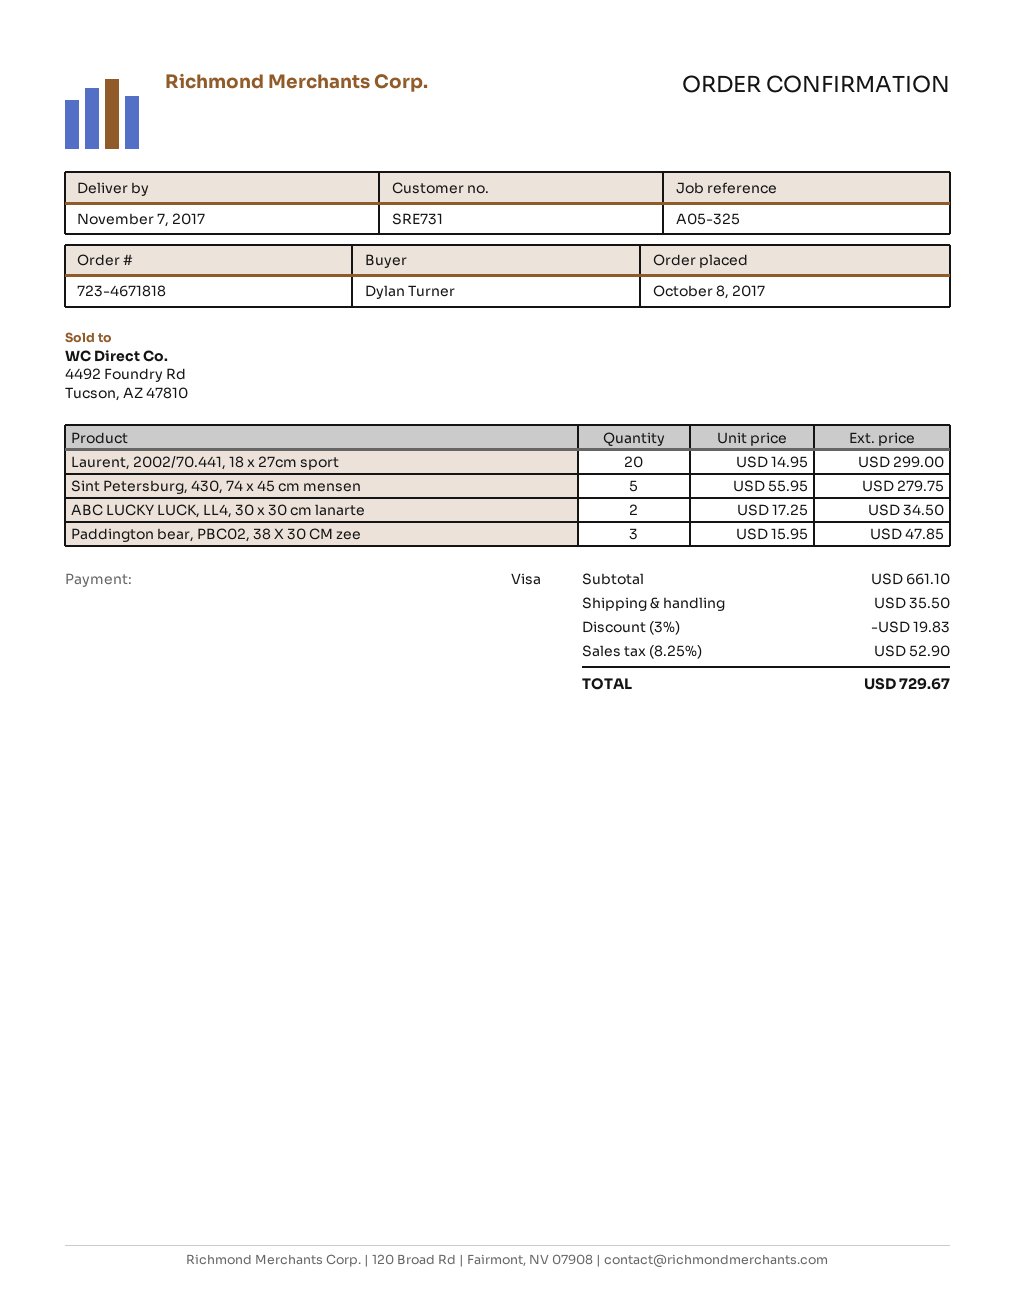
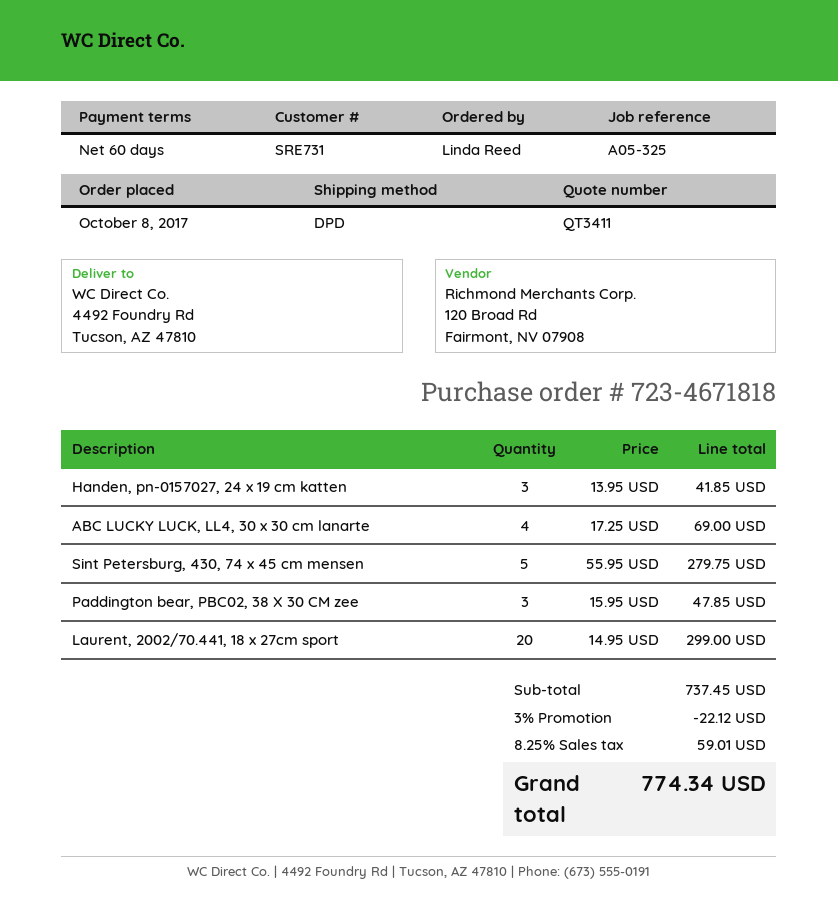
ordered by: Dylan Turner -> Linda Reed
ABC LUCKY LUCK, LL4, 30 x 30 cm lanarte: 2 x 17.25 = 34.50 -> 4 x 17.25 = 69.00
Handen, pn-0157027, 24 x 19 cm katten: none -> 3 x 13.95 = 41.85
subtotal: 661.10 -> 737.45
discount: 3% = 19.83 -> 3% = 22.12
shipping: 35.50 -> none
tax: 8.25% = 52.90 -> 8.25% = 59.01
total: 729.67 -> 774.34

